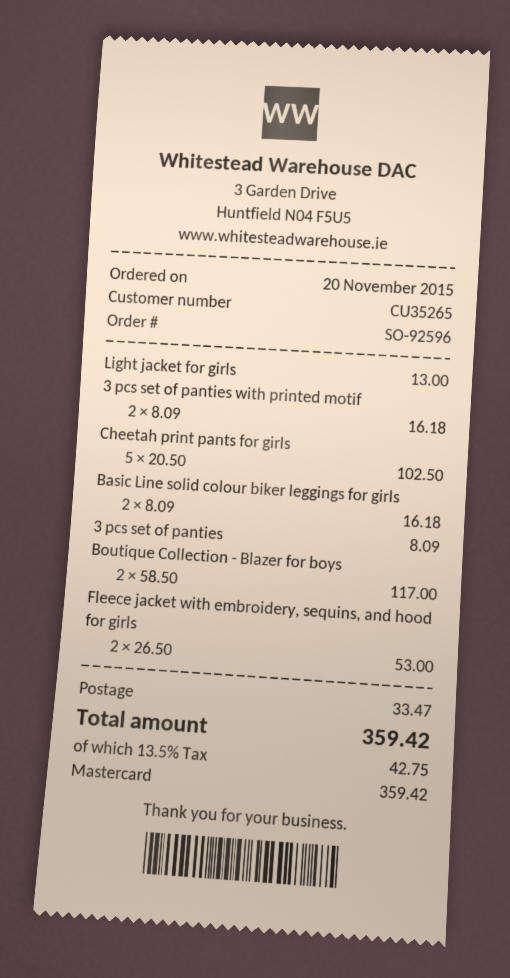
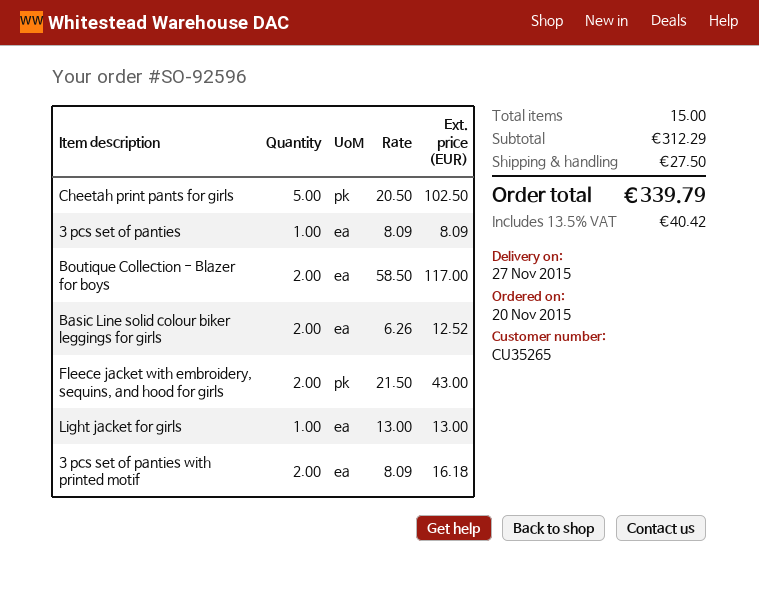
Basic Line solid colour biker leggings for girls: 2 x 8.09 = 16.18 -> 2 x 6.26 = 12.52
Fleece jacket with embroidery, sequins, and hood for girls: 2 x 26.50 = 53.00 -> 2 x 21.50 = 43.00
shipping: 33.47 -> 27.50
tax: 13.5% = 42.75 -> 13.5% = 40.42
total: 359.42 -> 339.79

